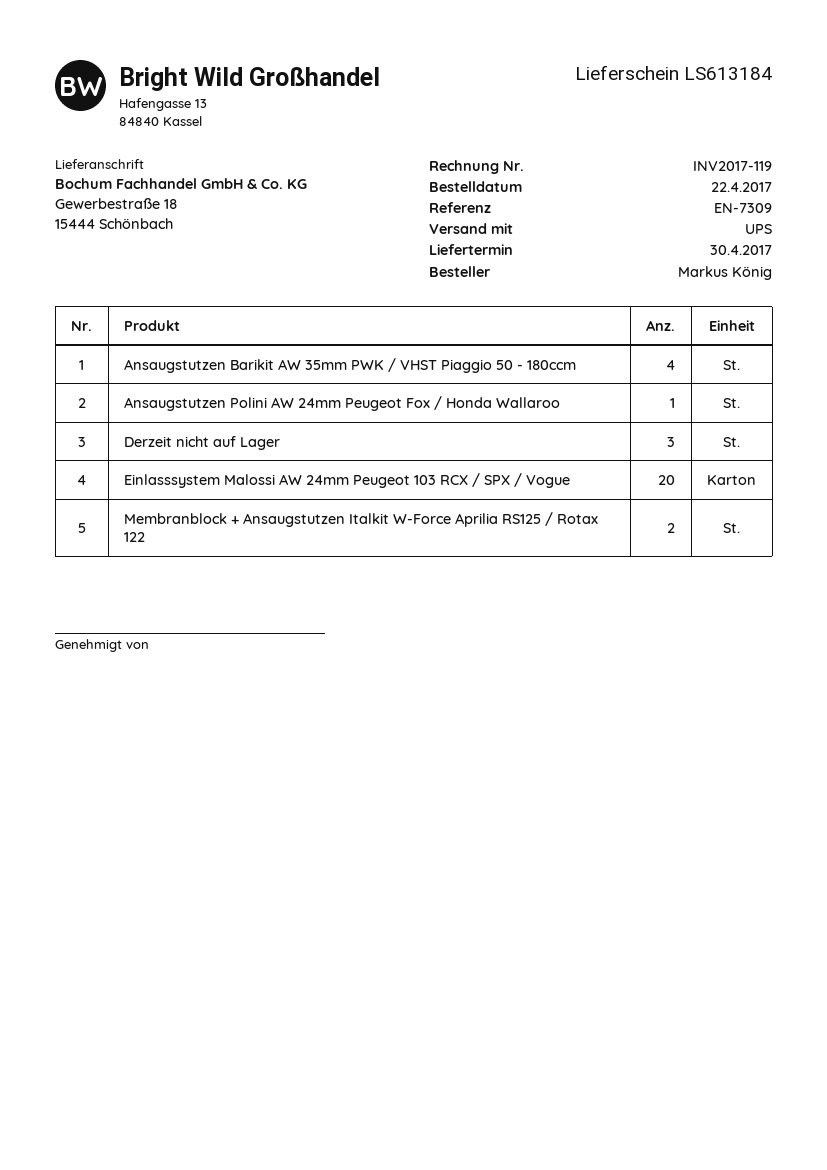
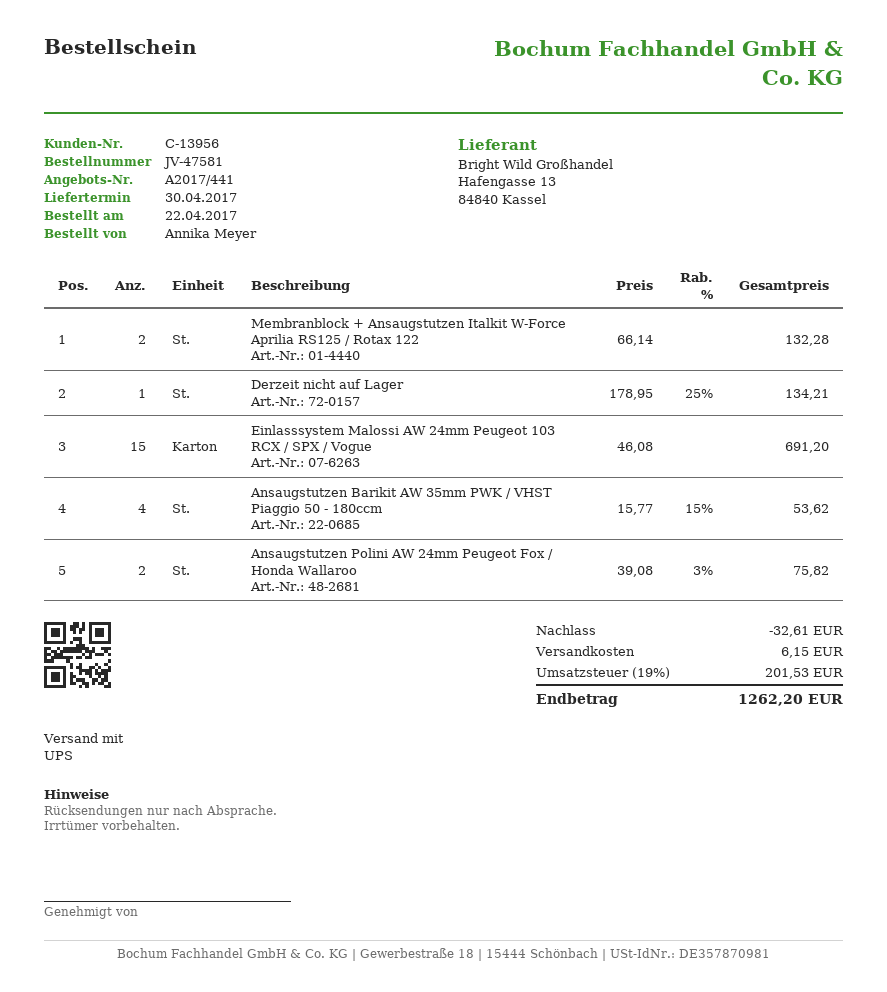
ordered by: Markus König -> Annika Meyer
Ansaugstutzen Polini AW 24mm Peugeot Fox / Honda Wallaroo: 1 -> 2
Derzeit nicht auf Lager: 3 -> 1
Einlasssystem Malossi AW 24mm Peugeot 103 RCX / SPX / Vogue: 20 -> 15

